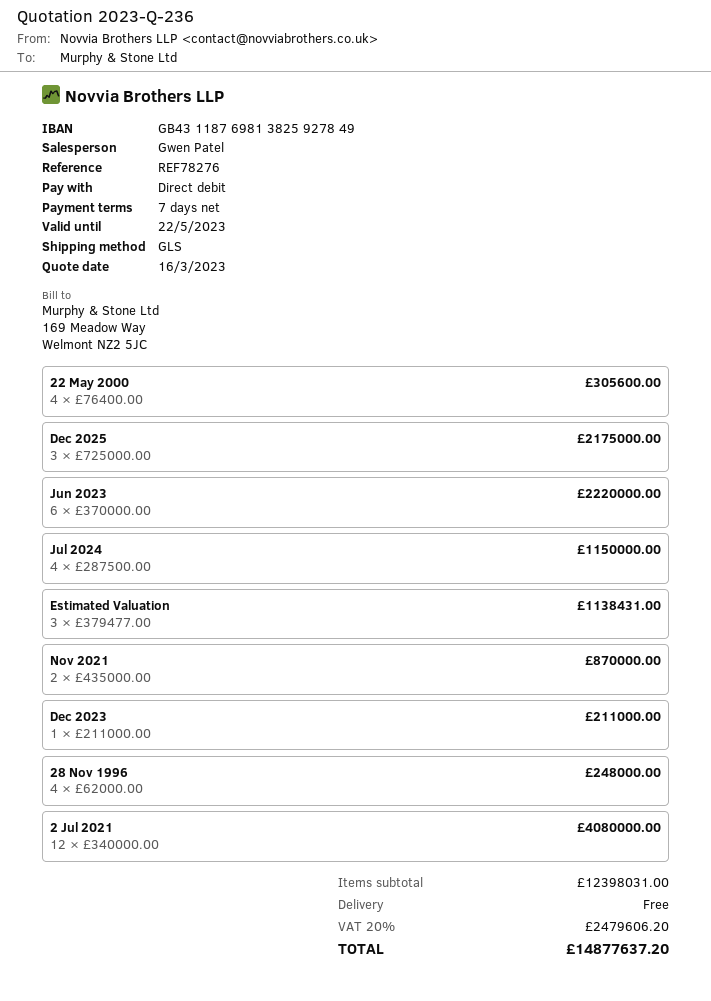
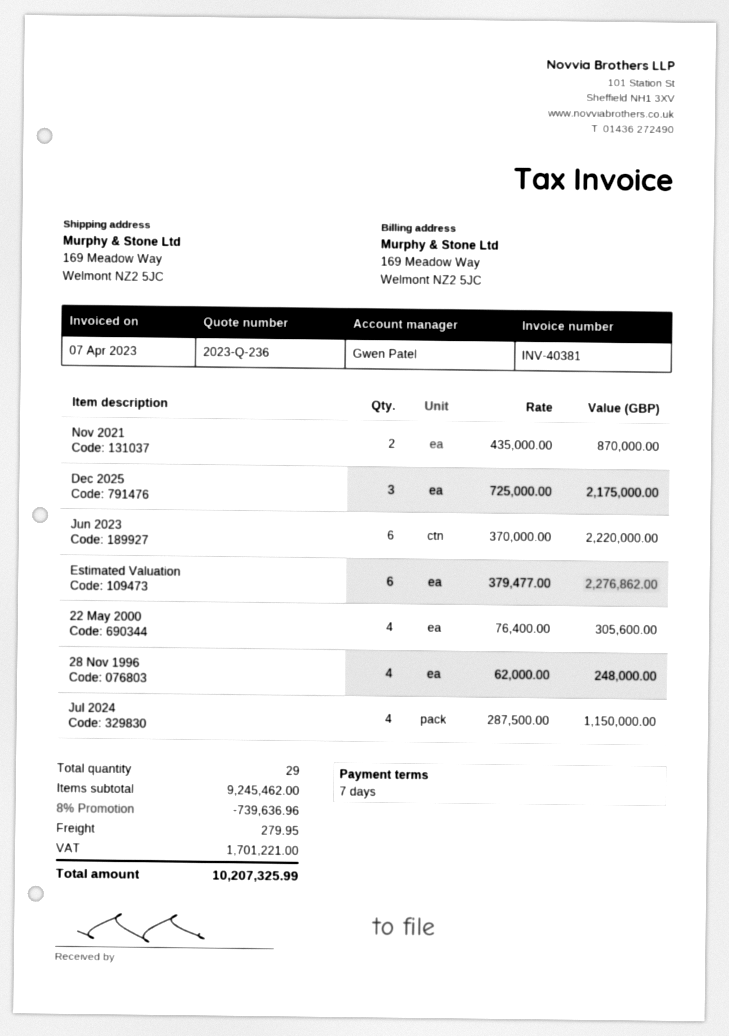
Estimated Valuation: 3 x 379477.00 = 1138431.00 -> 6 x 379477.00 = 2276862.00
Dec 2023: 1 x 211000.00 = 211000.00 -> none
2 Jul 2021: 12 x 340000.00 = 4080000.00 -> none
subtotal: 12398031.00 -> 9245462.00
discount: none -> 8% = 739636.96
shipping: 0.00 -> 279.95
tax: 2479606.20 -> 1701221.00
total: 14877637.20 -> 10207325.99

